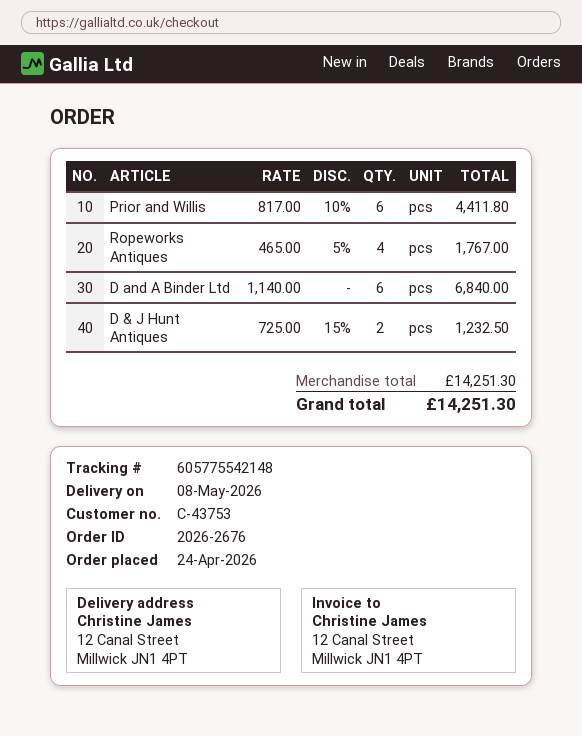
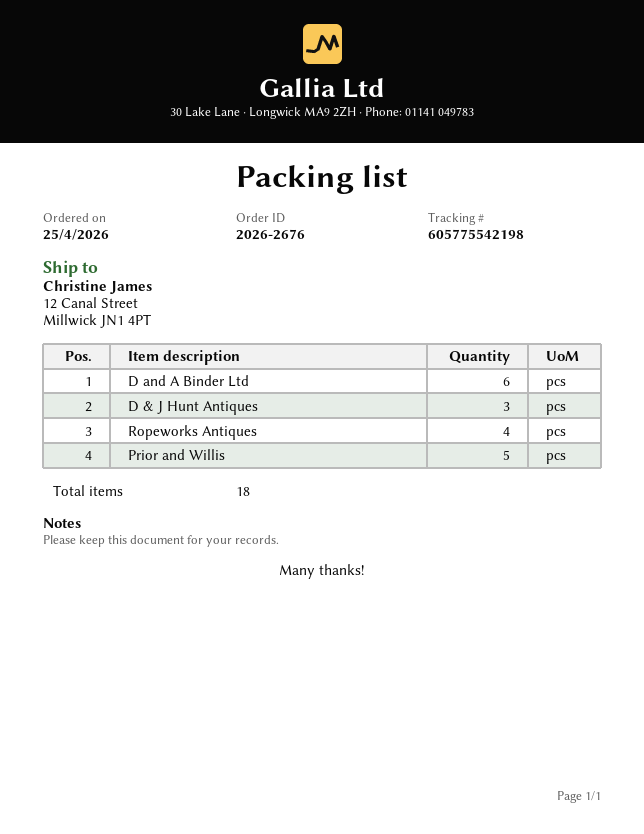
order date: 2026-04-24 -> 2026-04-25
tracking number: 605775542148 -> 605775542198
Prior and Willis: 6 -> 5
D & J Hunt Antiques: 2 -> 3

